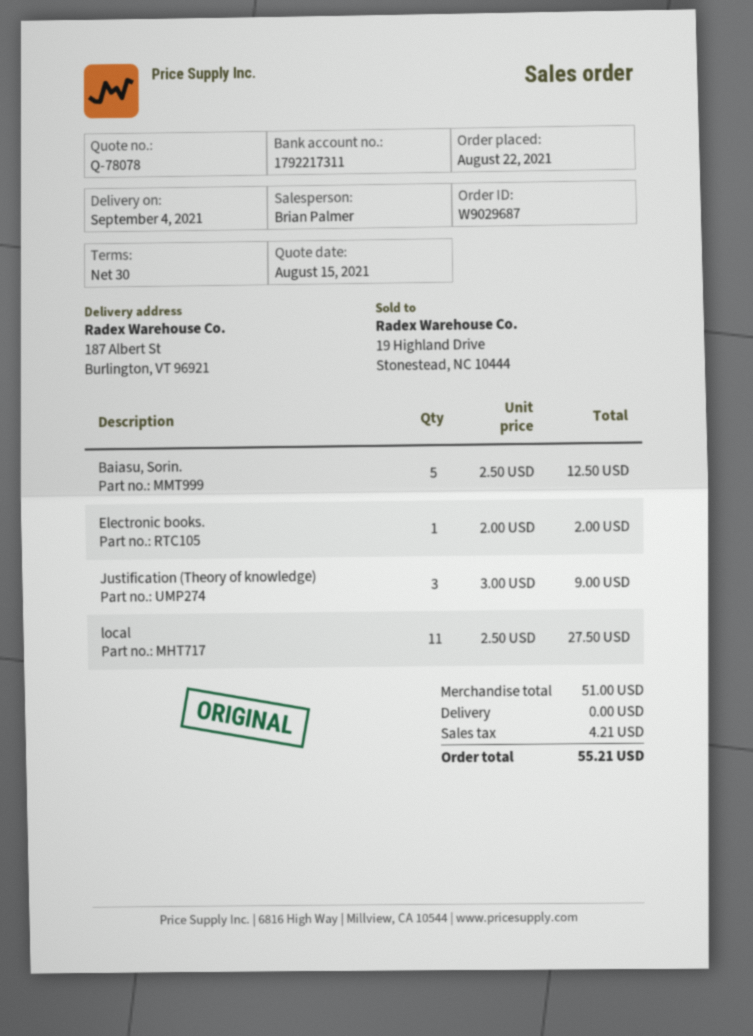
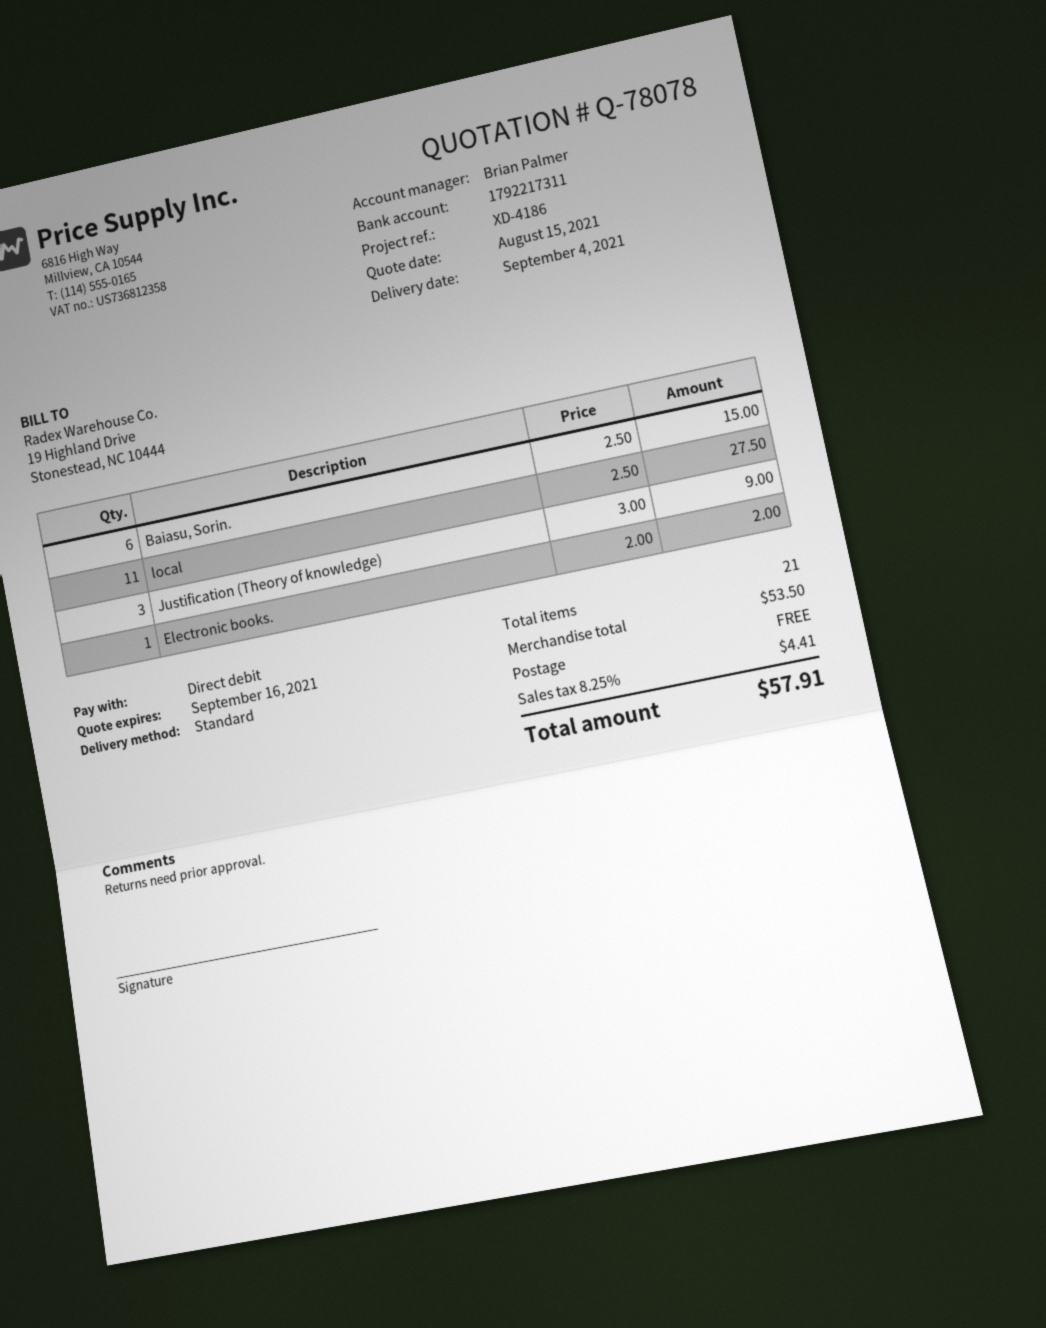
Baiasu, Sorin.: 5 x 2.50 = 12.50 -> 6 x 2.50 = 15.00
subtotal: 51.00 -> 53.50
tax: 4.21 -> 4.41
total: 55.21 -> 57.91

